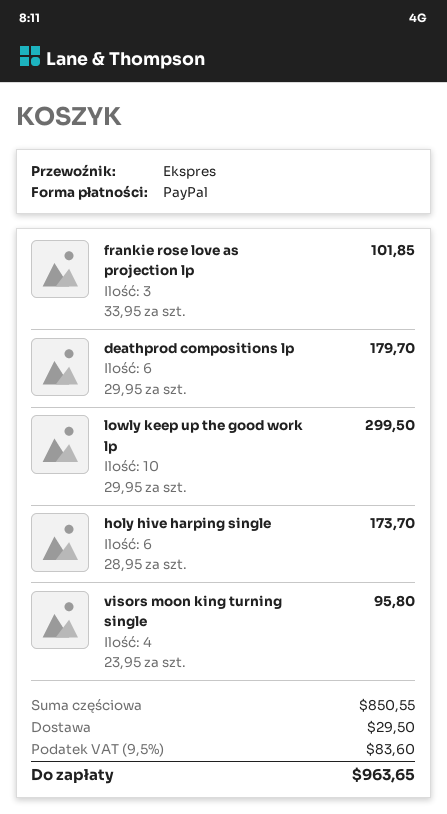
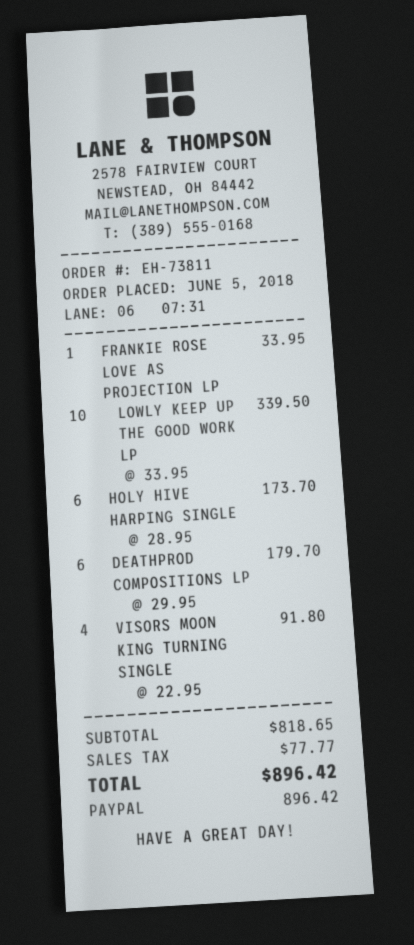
frankie rose love as projection lp: 3 x 33.95 = 101.85 -> 1 x 33.95 = 33.95
lowly keep up the good work lp: 10 x 29.95 = 299.50 -> 10 x 33.95 = 339.50
visors moon king turning single: 4 x 23.95 = 95.80 -> 4 x 22.95 = 91.80
subtotal: 850.55 -> 818.65
shipping: 29.50 -> none
tax: 83.60 -> 77.77
total: 963.65 -> 896.42

